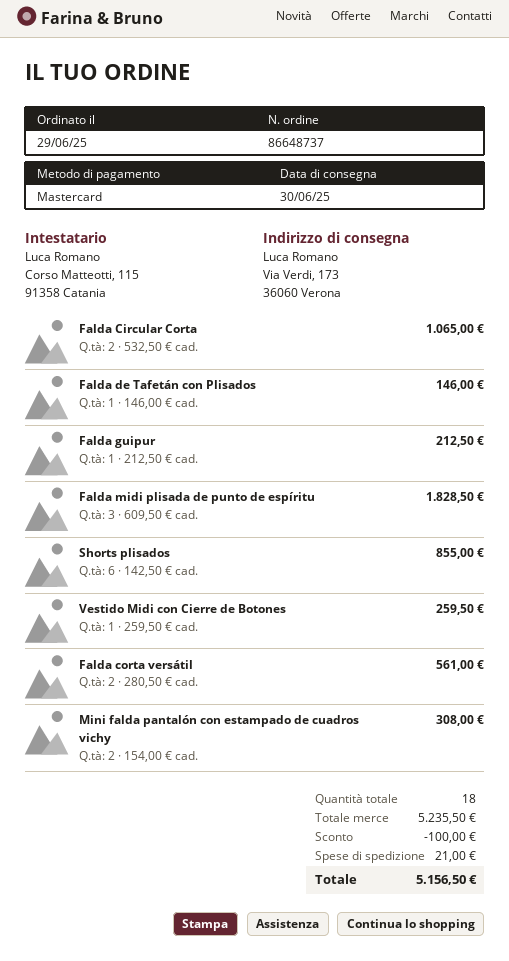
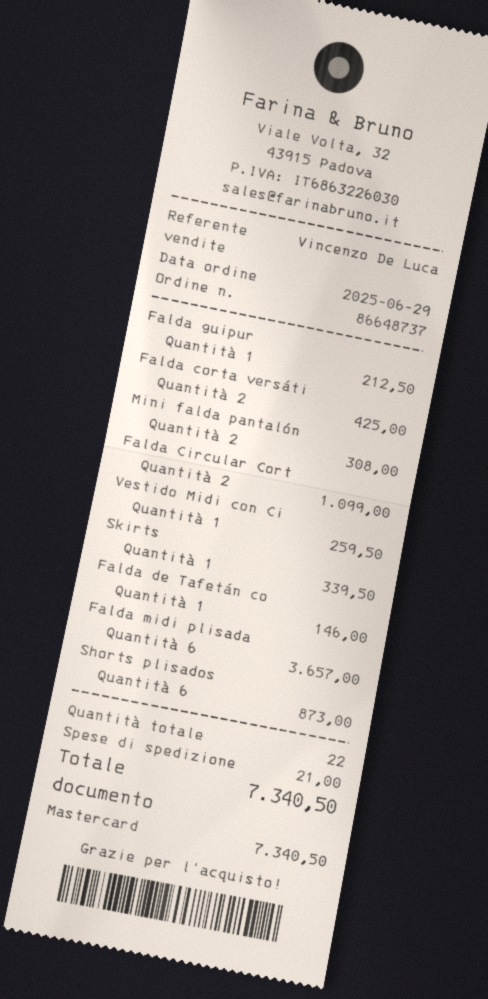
Falda Circular Corta: 2 for 1065.00 -> 2 for 1099.00
Falda midi plisada de punto de espíritu: 3 for 1828.50 -> 6 for 3657.00
Shorts plisados: 6 for 855.00 -> 6 for 873.00
Falda corta versátil: 2 for 561.00 -> 2 for 425.00
Skirts: none -> 1 for 339.50
total quantity: 18 -> 22
discount: 100.00 -> none
total: 5156.50 -> 7340.50

